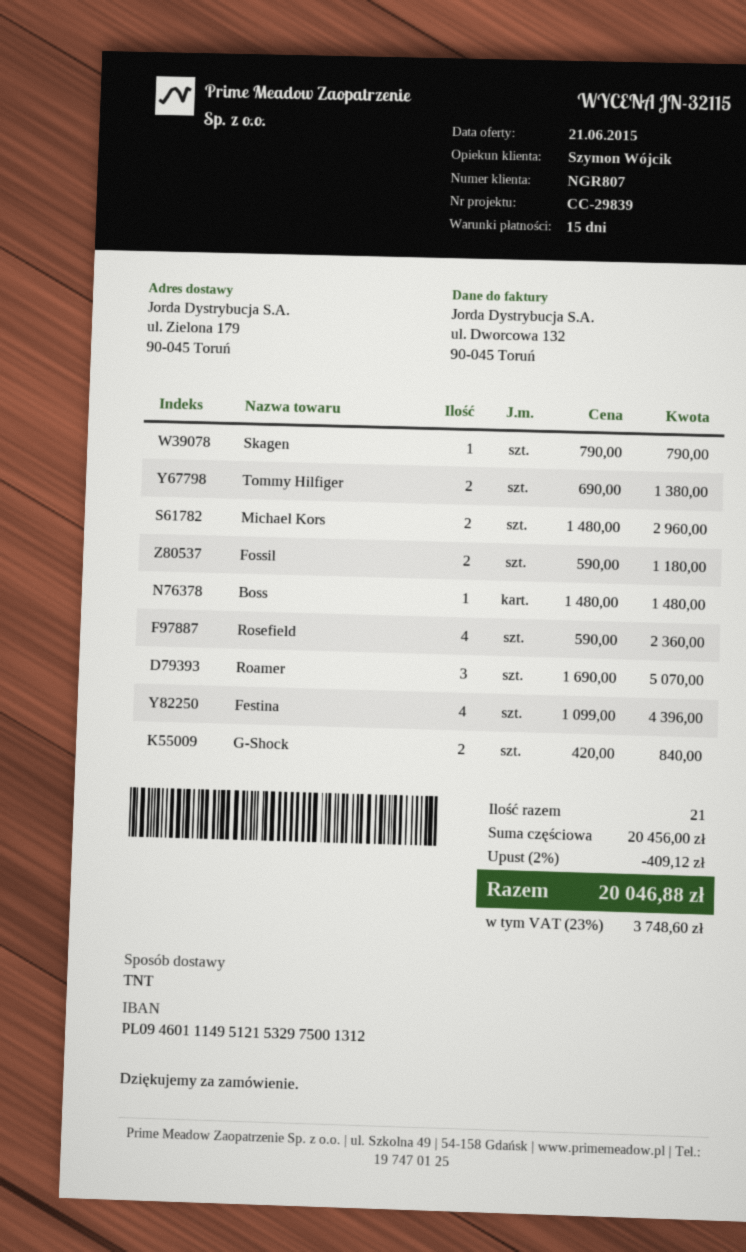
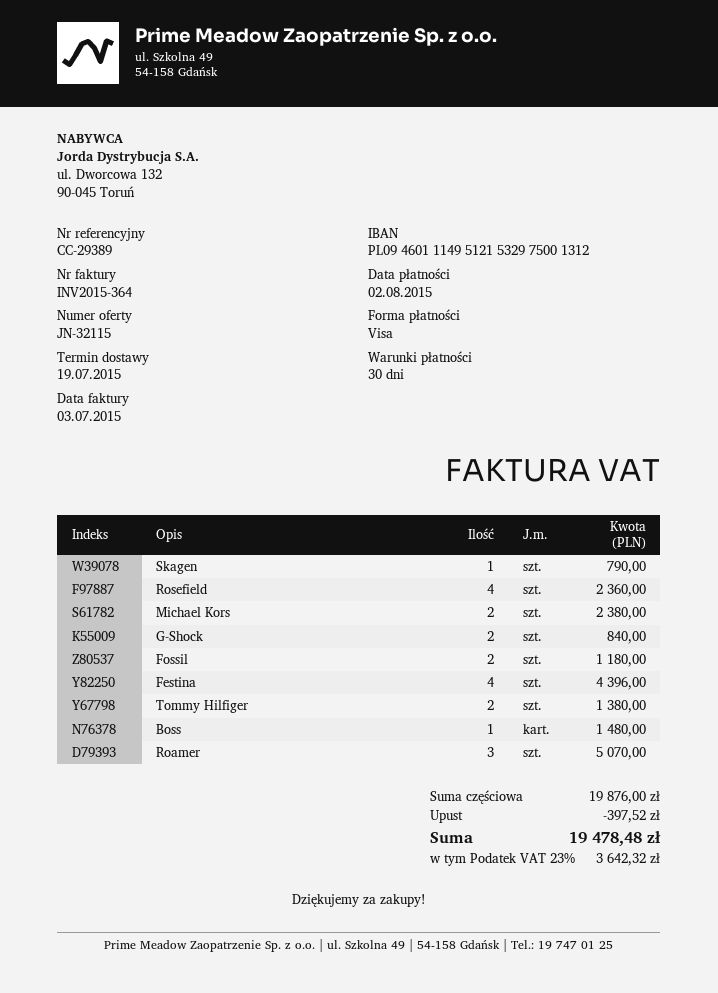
payment terms: 15 days -> 30 days
reference: CC-29839 -> CC-29389
Michael Kors: 2 for 2960.00 -> 2 for 2380.00
subtotal: 20456.00 -> 19876.00
discount: 409.12 -> 397.52
tax: 23% = 3748.60 -> 23% = 3642.32
total: 20046.88 -> 19478.48

